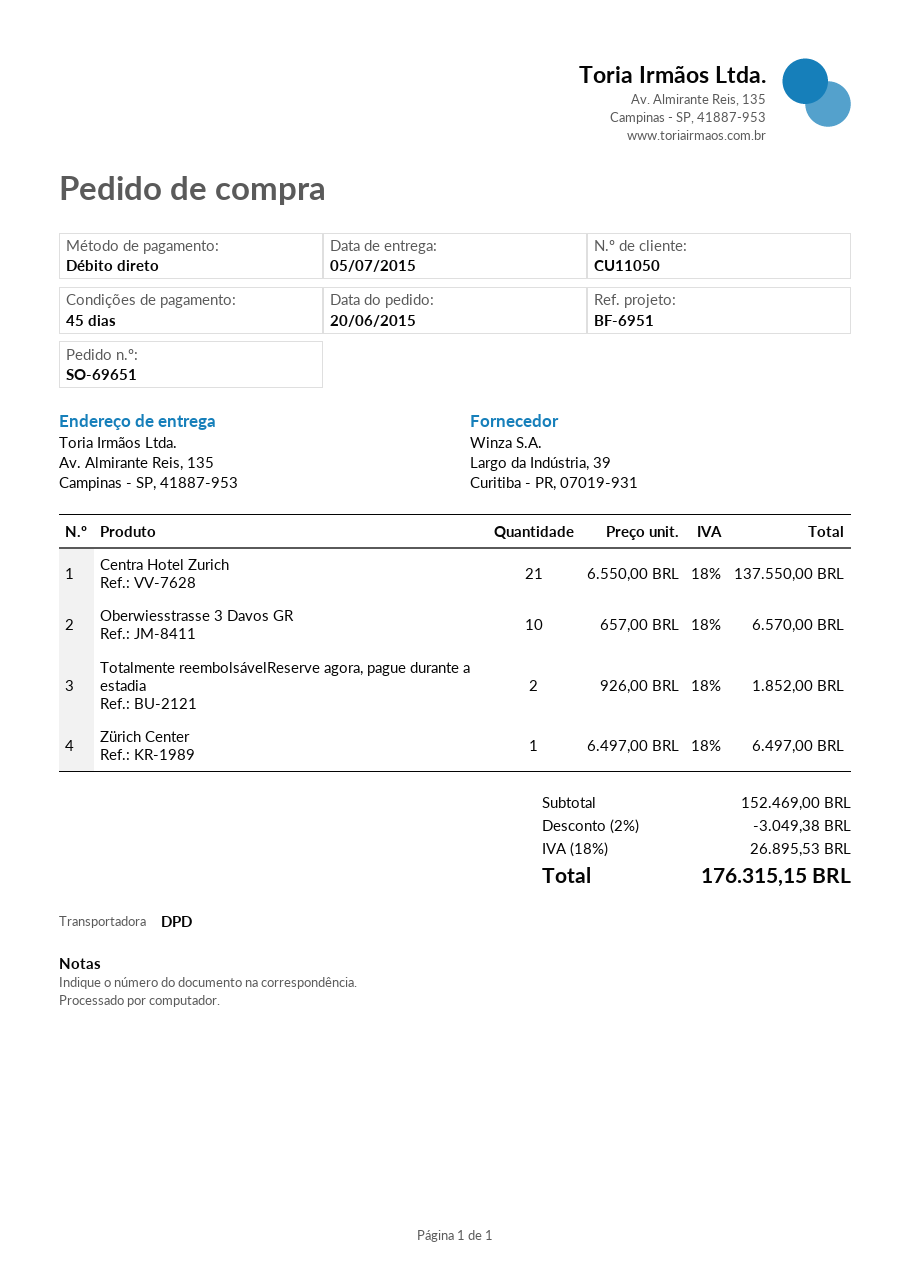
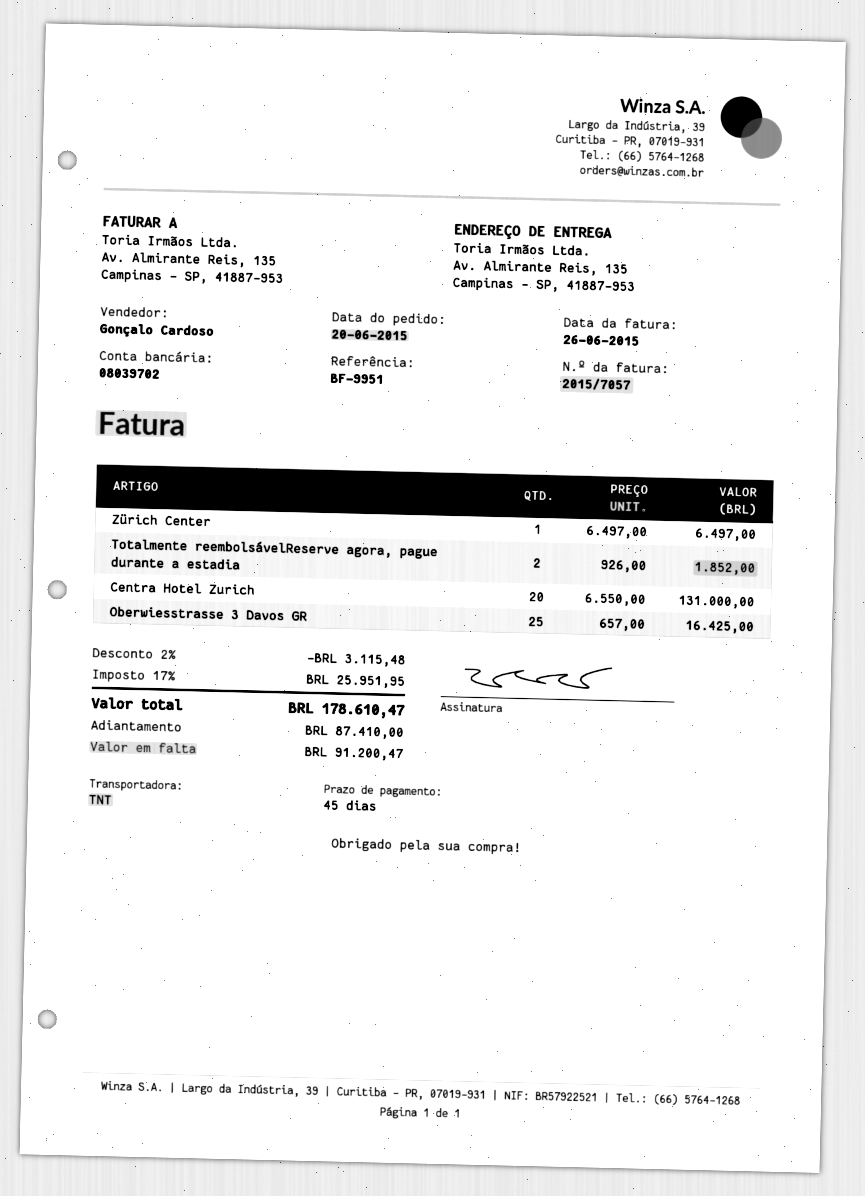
reference: BF-6951 -> BF-9951
shipping method: DPD -> TNT
Centra Hotel Zurich: 21 x 6550.00 = 137550.00 -> 20 x 6550.00 = 131000.00
Oberwiesstrasse 3 Davos GR: 10 x 657.00 = 6570.00 -> 25 x 657.00 = 16425.00
discount: 2% = 3049.38 -> 2% = 3115.48
tax: 18% = 26895.53 -> 17% = 25951.95
total: 176315.15 -> 178610.47

